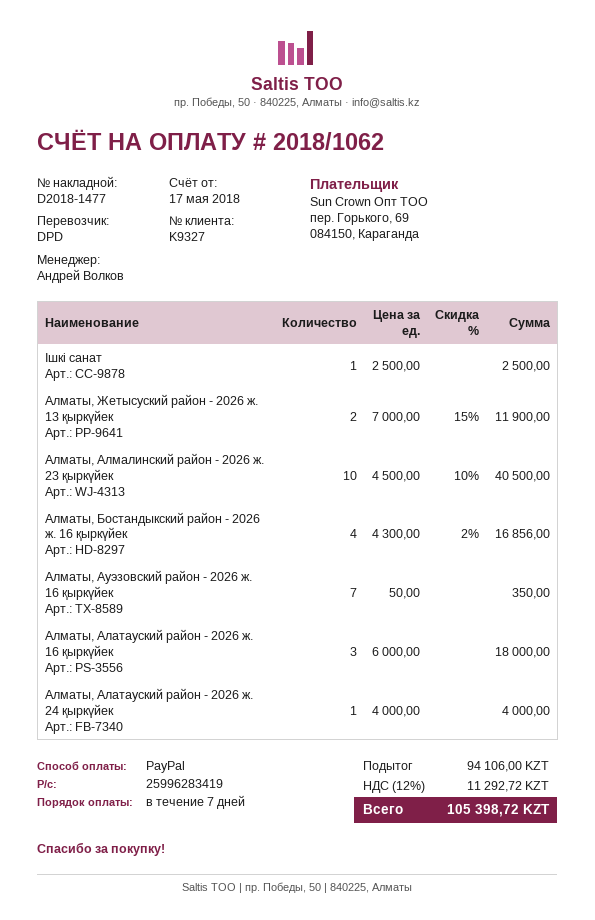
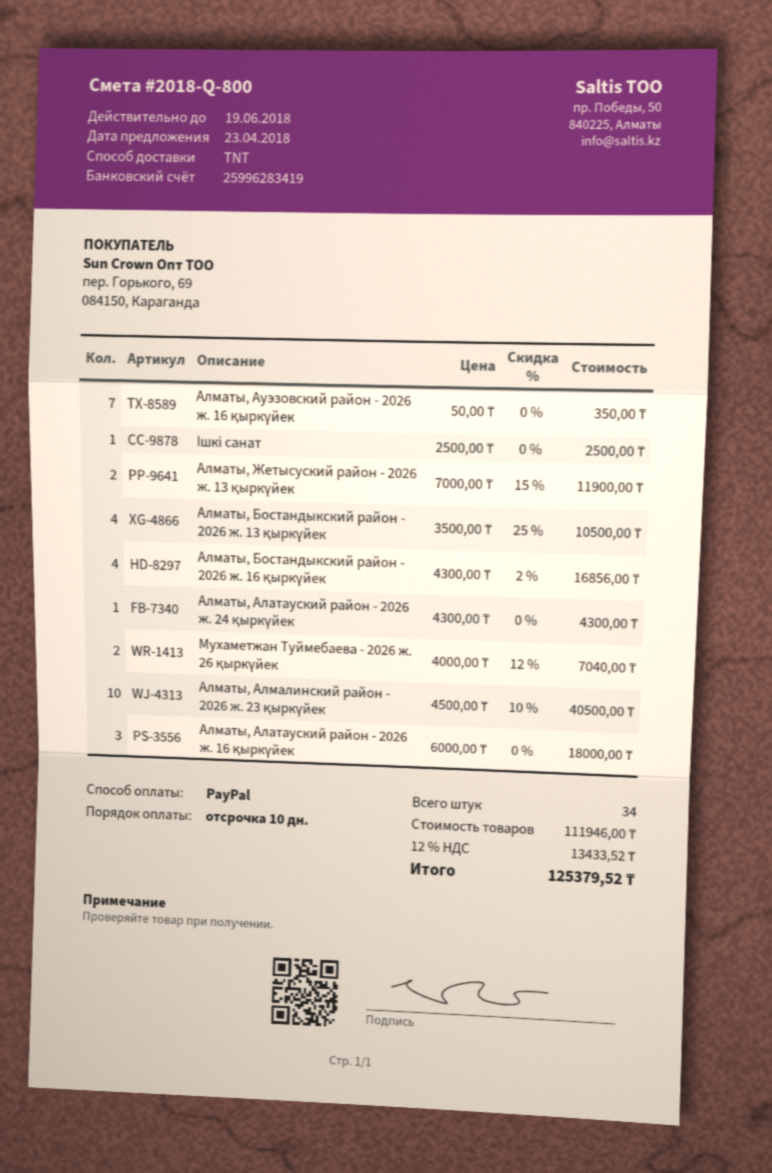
payment terms: 7 days -> 10 days
shipping method: DPD -> TNT
Алматы, Алатауский район - 2026 ж. 24 қыркүйек: 1 x 4000.00 = 4000.00 -> 1 x 4300.00 = 4300.00
Алматы, Бостандыкский район - 2026 ж. 13 қыркүйек: none -> 4 x 3500.00 - 25% = 10500.00
Мухаметжан Туймебаева - 2026 ж. 26 қыркүйек: none -> 2 x 4000.00 - 12% = 7040.00
subtotal: 94106.00 -> 111946.00
tax: 12% = 11292.72 -> 12% = 13433.52
total: 105398.72 -> 125379.52

